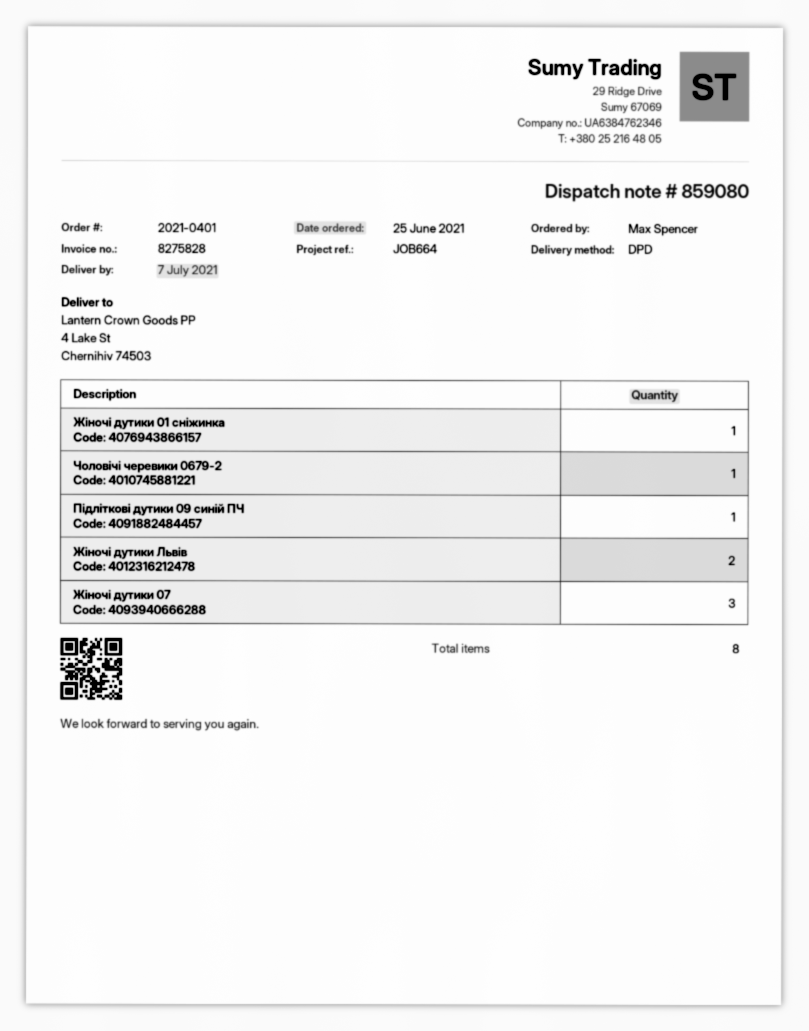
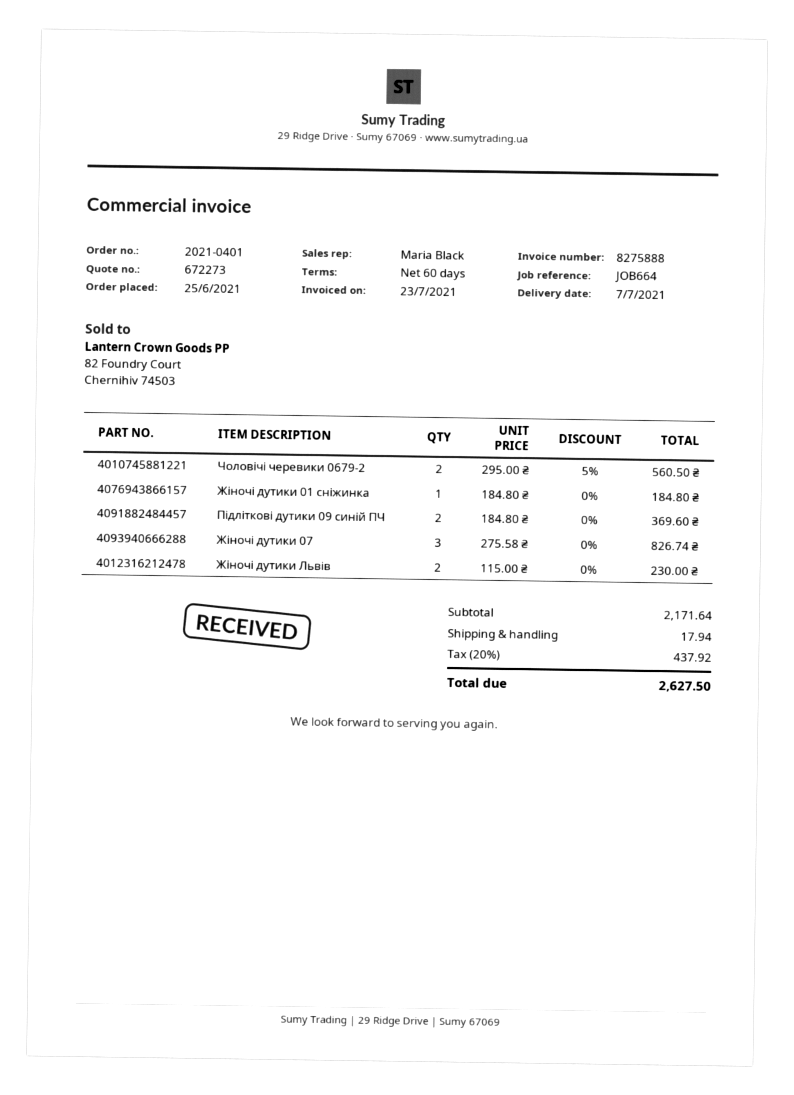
invoice number: 8275828 -> 8275888
Чоловічі черевики 0679-2: 1 -> 2
Підліткові дутики 09 синій ПЧ: 1 -> 2

